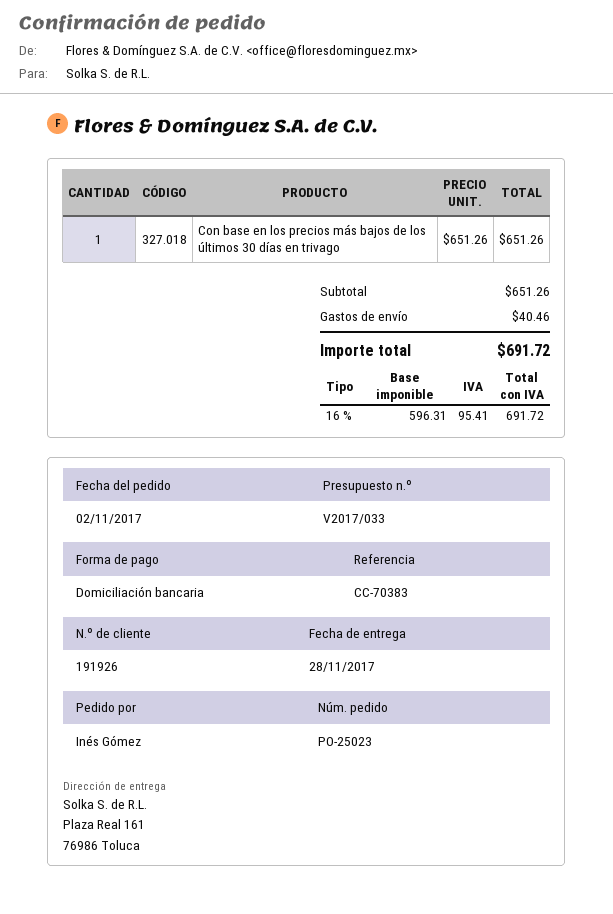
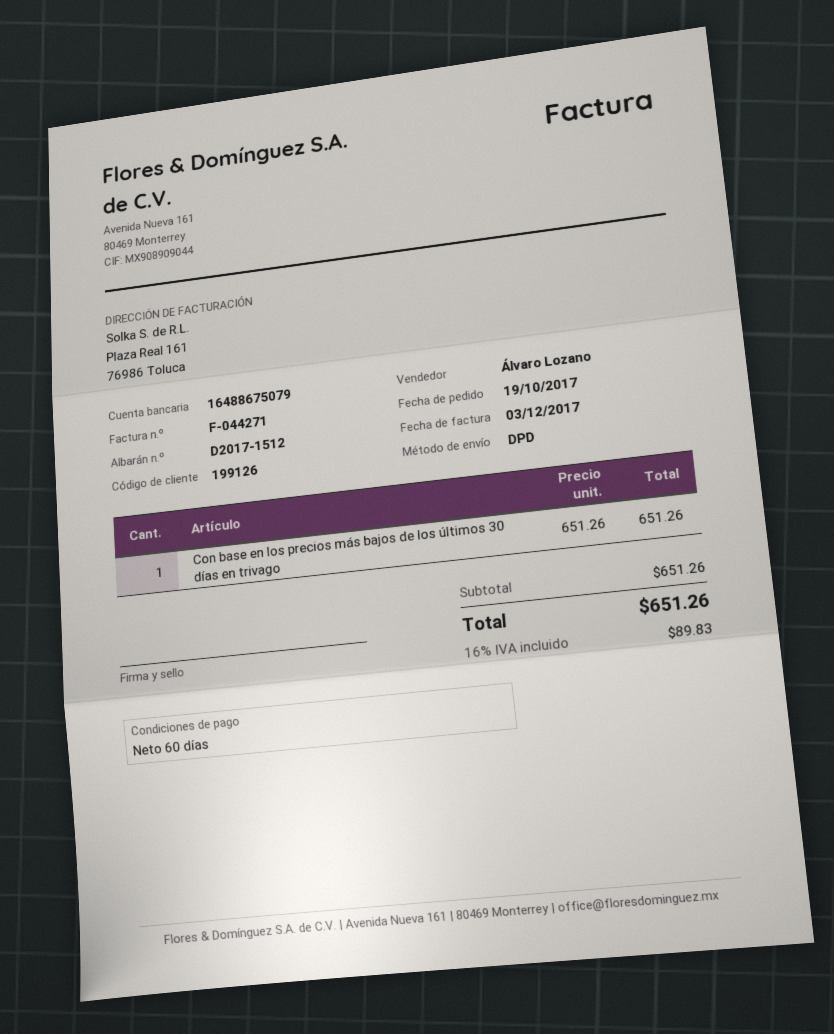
order date: 2017-11-02 -> 2017-10-19
customer number: 191926 -> 199126
shipping: 40.46 -> none
tax: 16% = 95.41 -> 16% = 89.83
total: 691.72 -> 651.26

